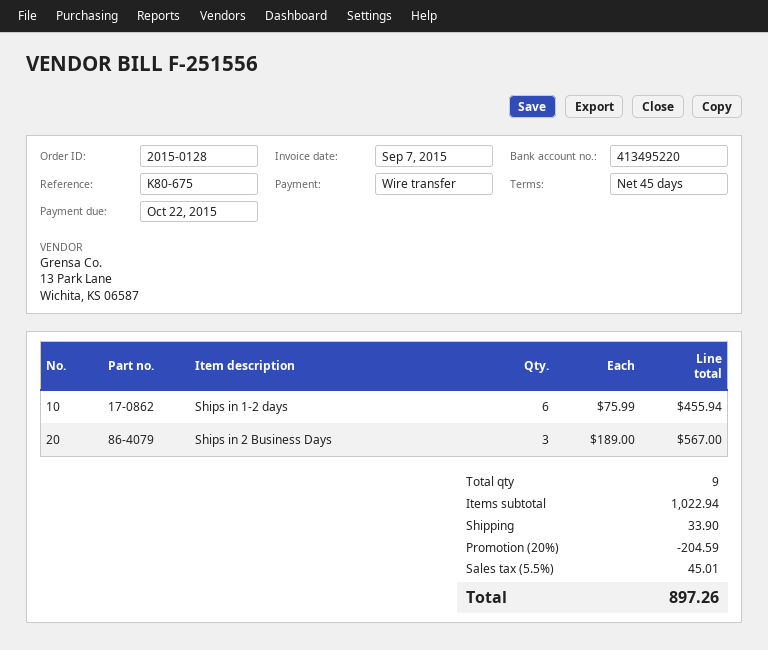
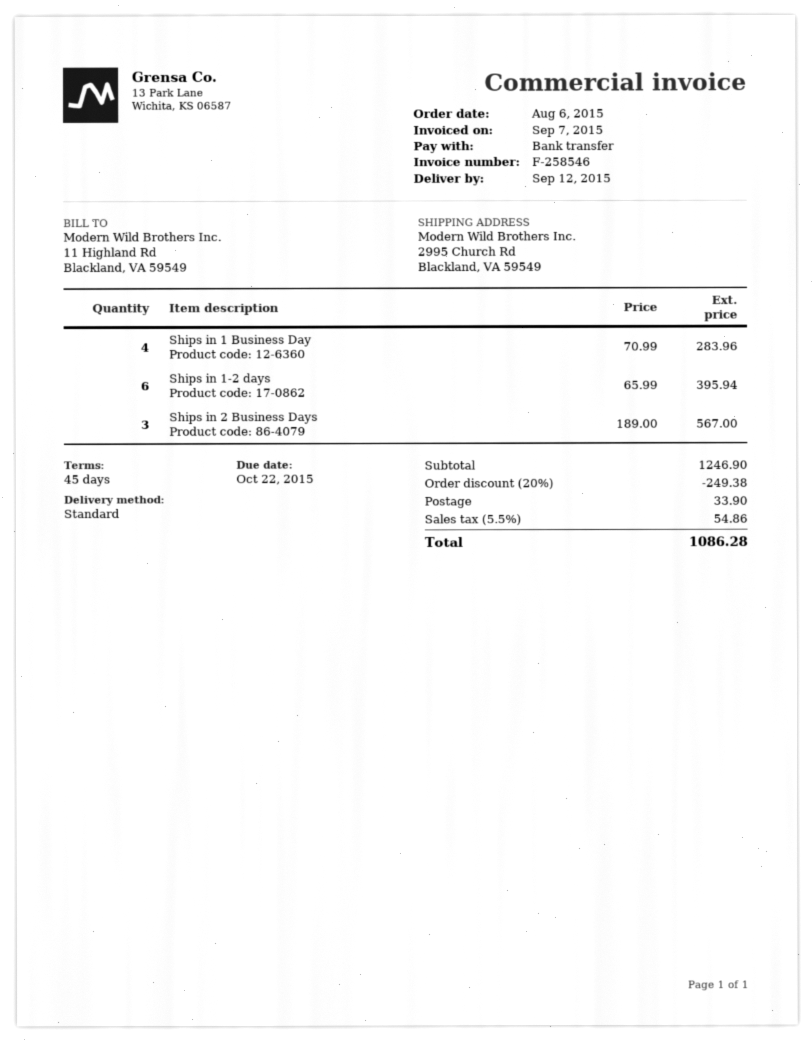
invoice number: F-251556 -> F-258546
Ships in 1-2 days: 6 x 75.99 = 455.94 -> 6 x 65.99 = 395.94
Ships in 1 Business Day: none -> 4 x 70.99 = 283.96
subtotal: 1022.94 -> 1246.90
discount: 20% = 204.59 -> 20% = 249.38
tax: 5.5% = 45.01 -> 5.5% = 54.86
total: 897.26 -> 1086.28

